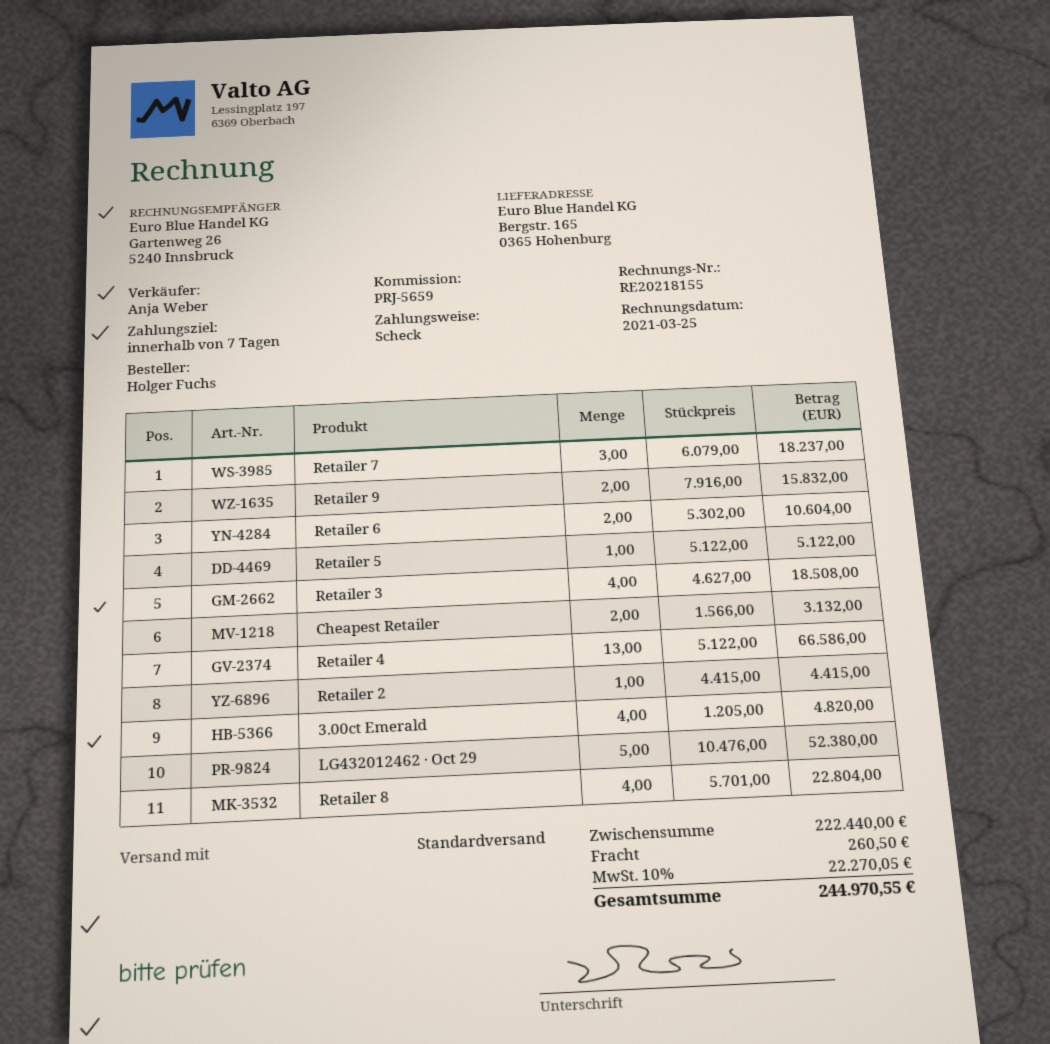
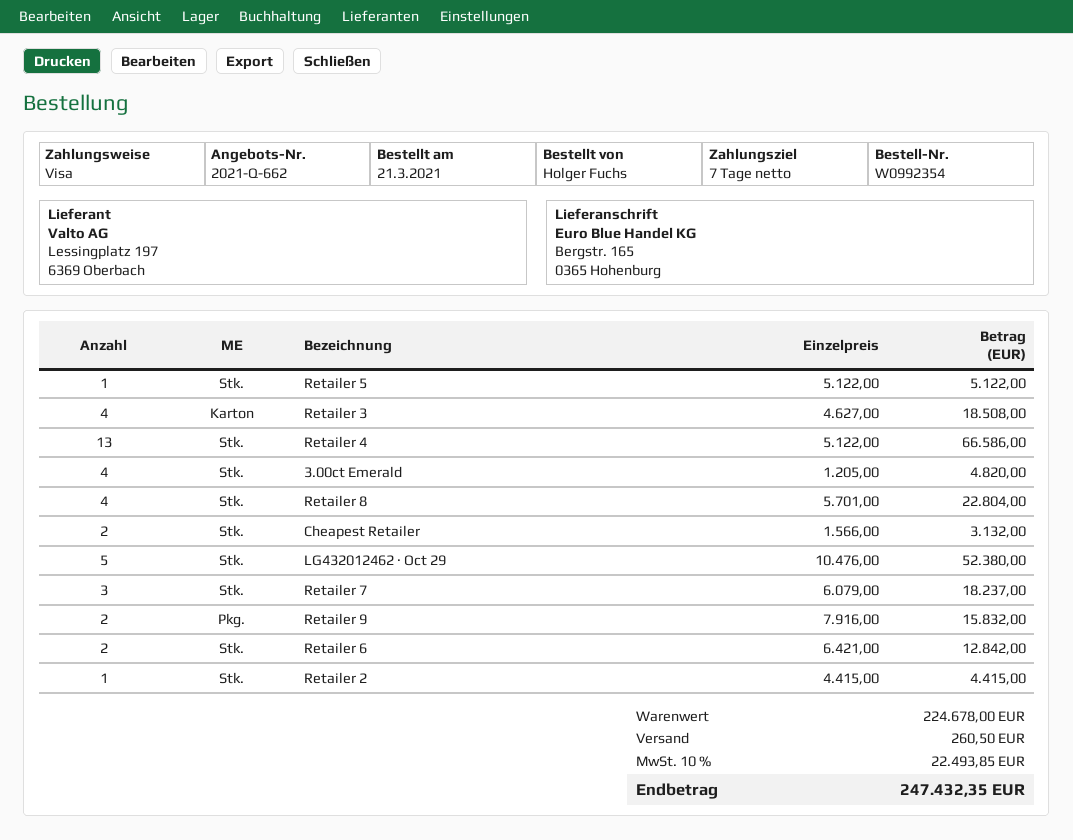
payment method: cheque -> Visa
Retailer 6: 2 x 5302.00 = 10604.00 -> 2 x 6421.00 = 12842.00
subtotal: 222440.00 -> 224678.00
tax: 10% = 22270.05 -> 10% = 22493.85
total: 244970.55 -> 247432.35

